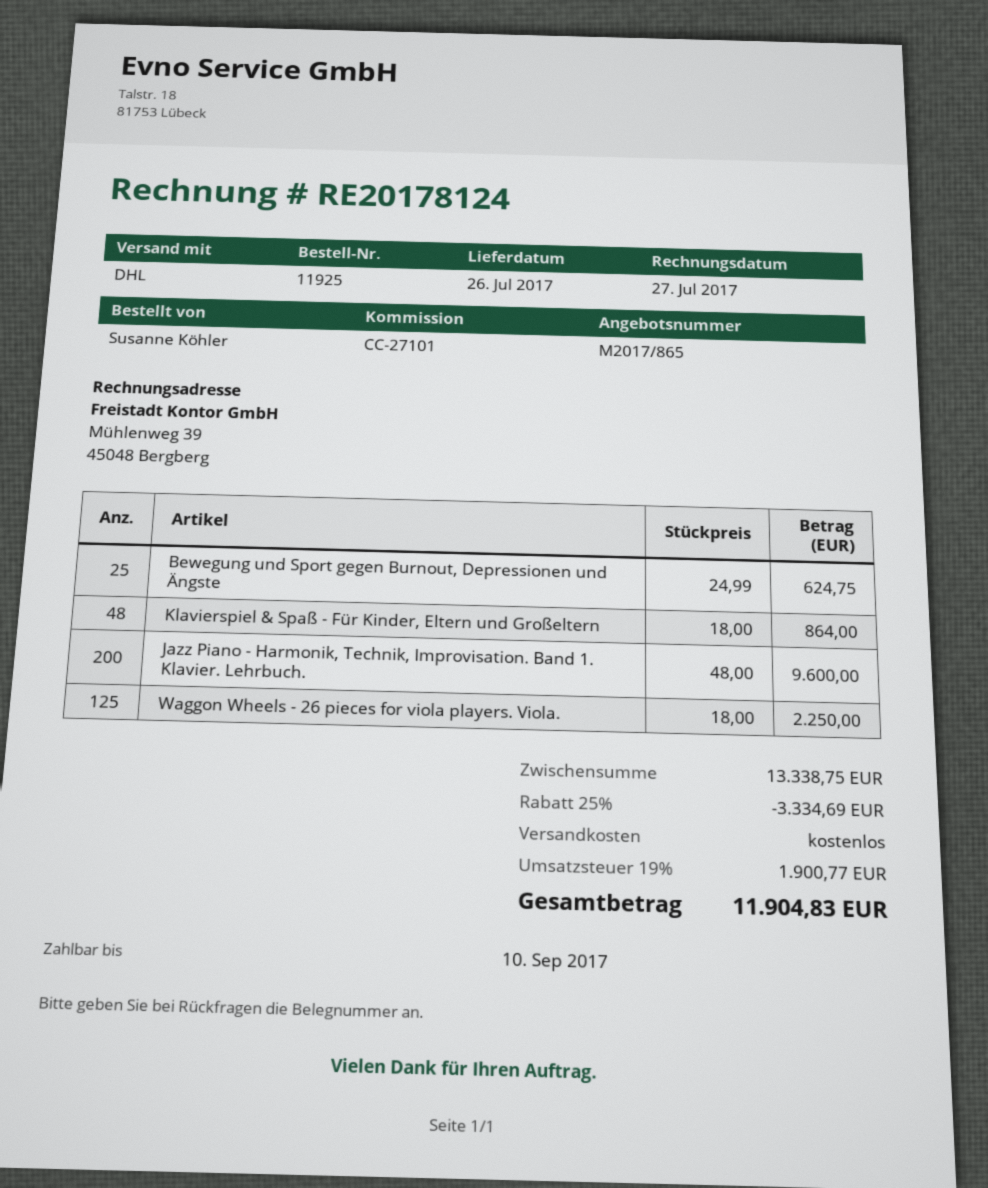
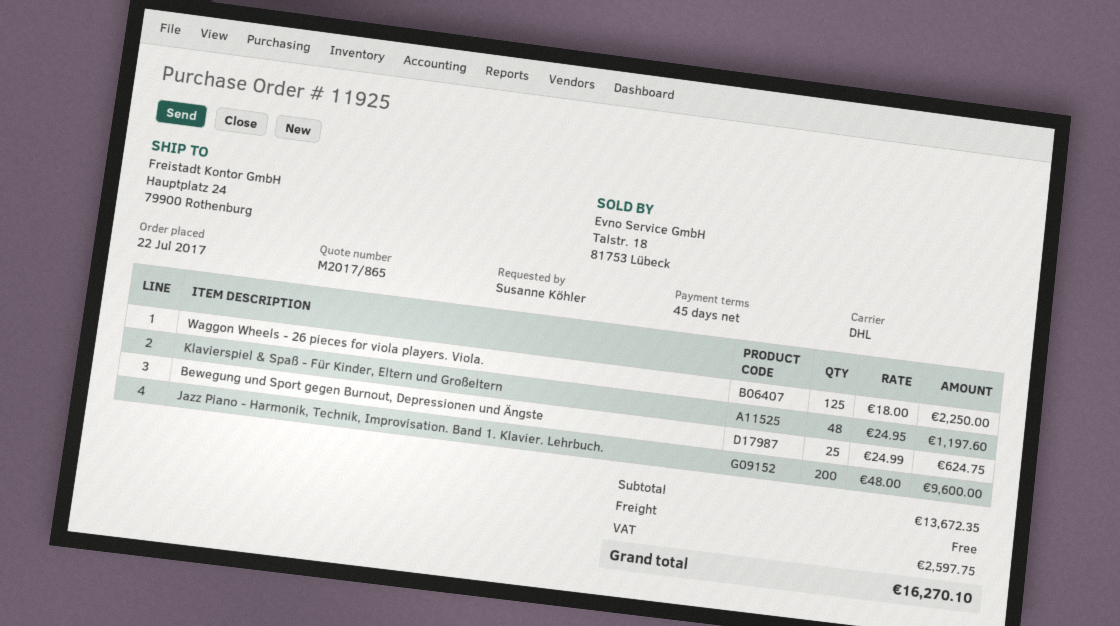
Klavierspiel & Spaß - Für Kinder, Eltern und Großeltern: 48 x 18.00 = 864.00 -> 48 x 24.95 = 1197.60
subtotal: 13338.75 -> 13672.35
discount: 25% = 3334.69 -> none
tax: 1900.77 -> 2597.75
total: 11904.83 -> 16270.10

